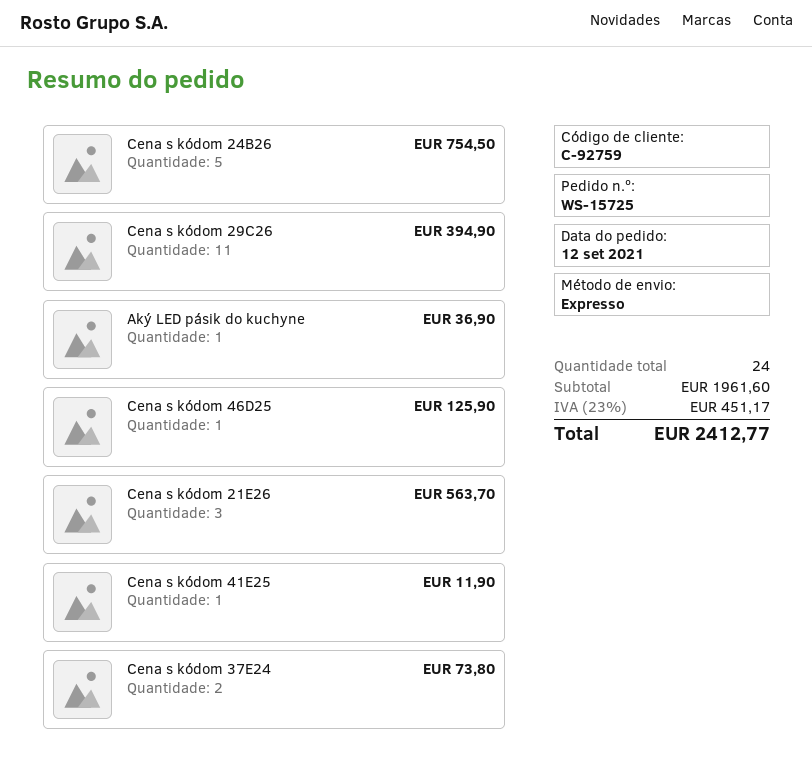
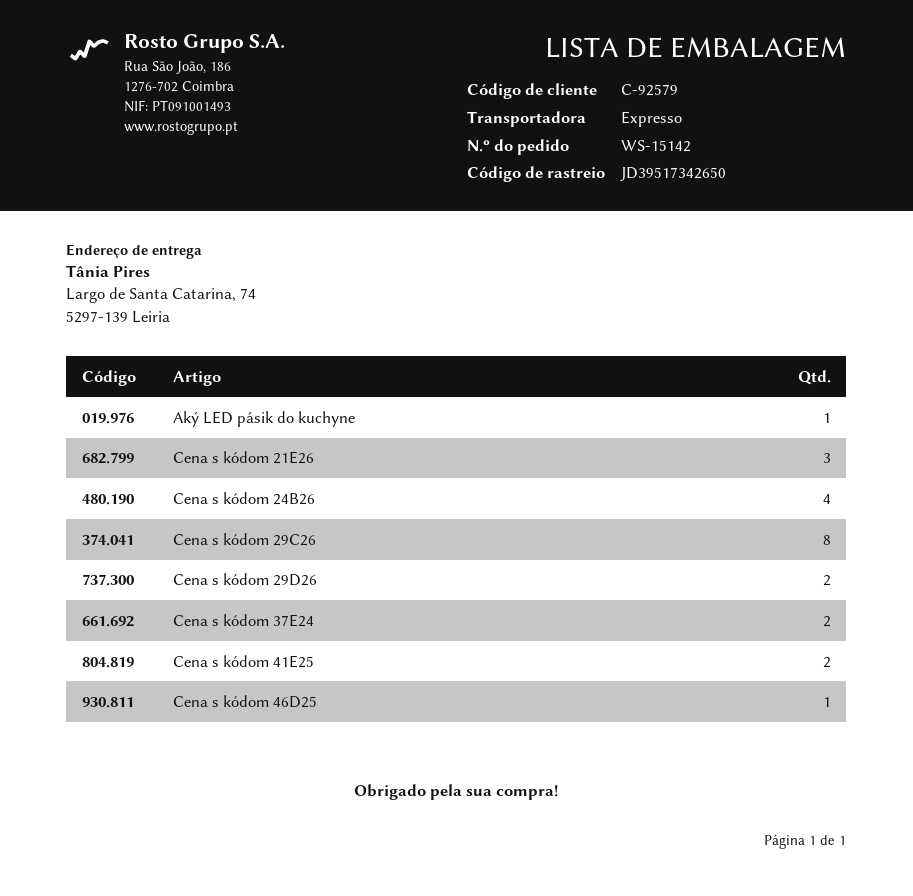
order number: WS-15725 -> WS-15142
customer number: C-92759 -> C-92579
Cena s kódom 24B26: 5 -> 4
Cena s kódom 29C26: 11 -> 8
Cena s kódom 41E25: 1 -> 2
Cena s kódom 29D26: none -> 2

